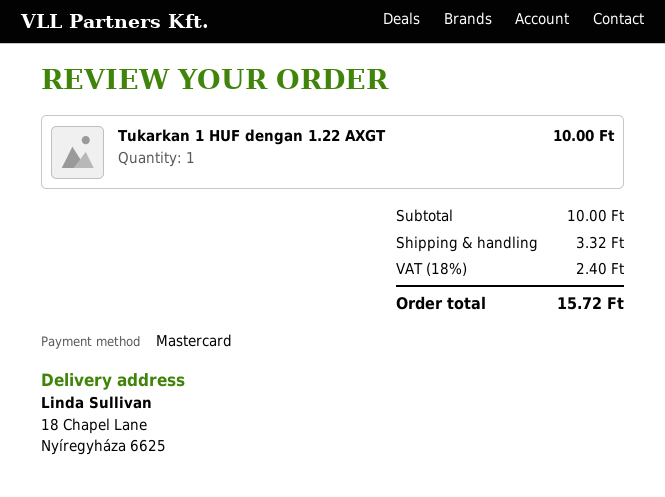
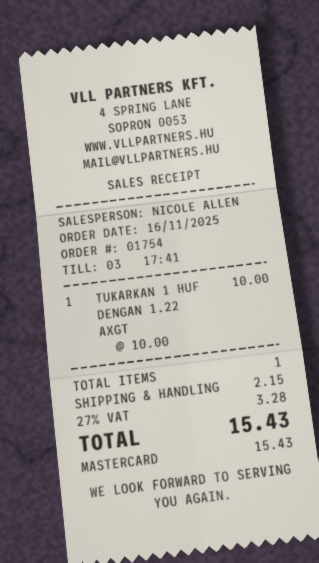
shipping: 3.32 -> 2.15
tax: 18% = 2.40 -> 27% = 3.28
total: 15.72 -> 15.43

